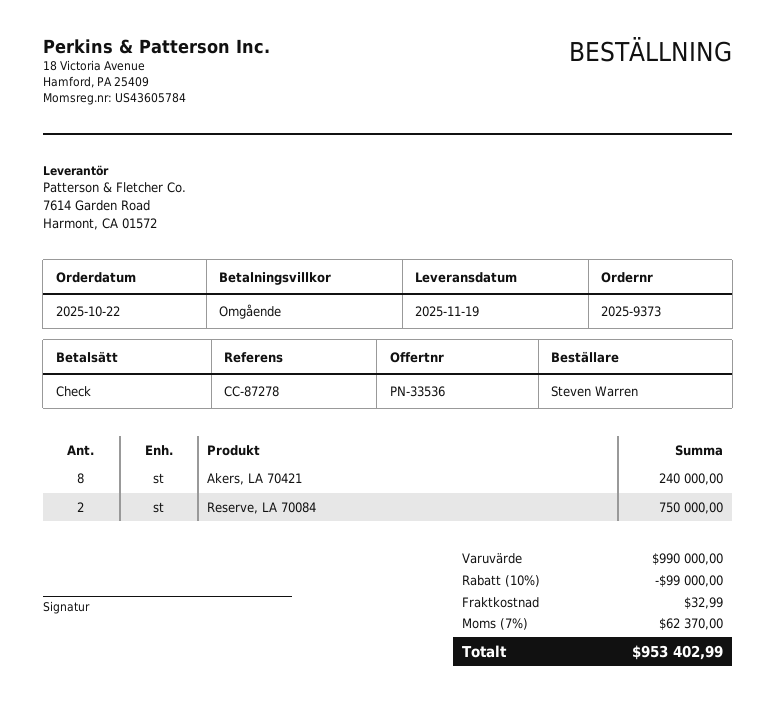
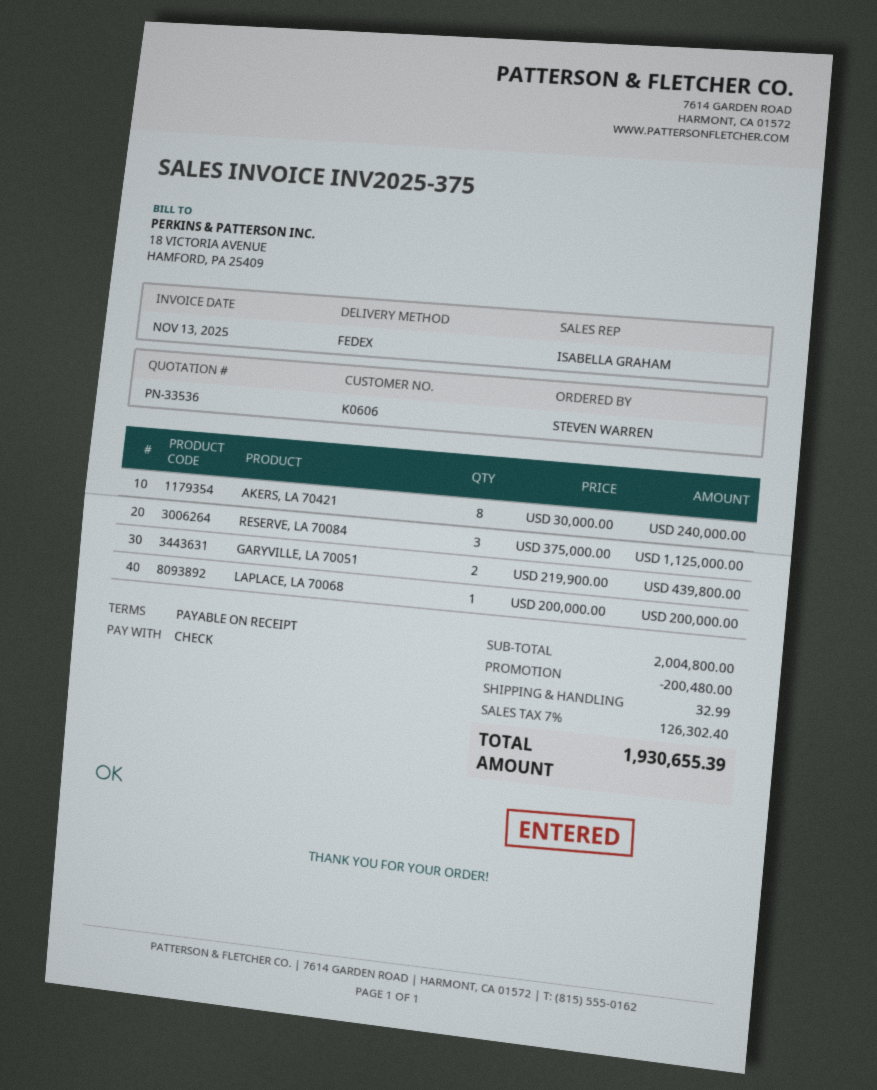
Reserve, LA 70084: 2 for 750000.00 -> 3 for 1125000.00
GARYVILLE, LA 70051: none -> 2 for 439800.00
LAPLACE, LA 70068: none -> 1 for 200000.00
subtotal: 990000.00 -> 2004800.00
discount: 99000.00 -> 200480.00
tax: 7% = 62370.00 -> 7% = 126302.40
total: 953402.99 -> 1930655.39

